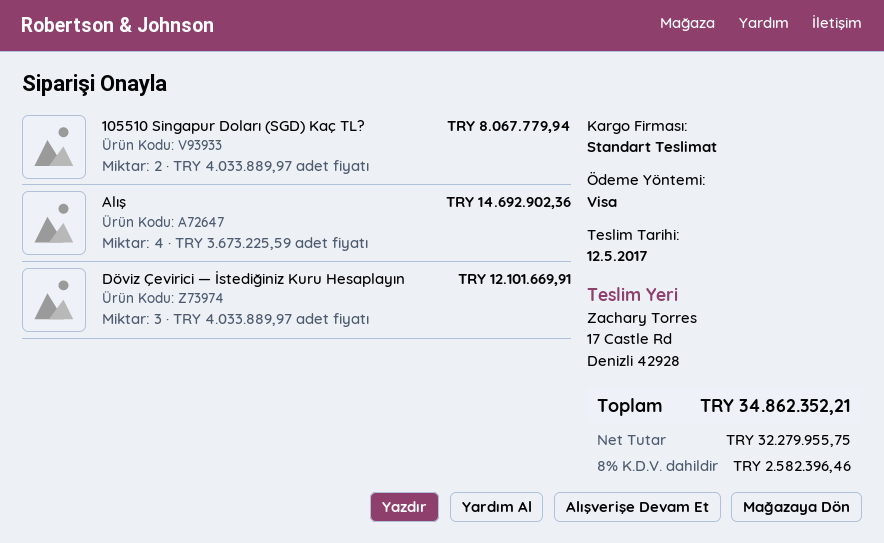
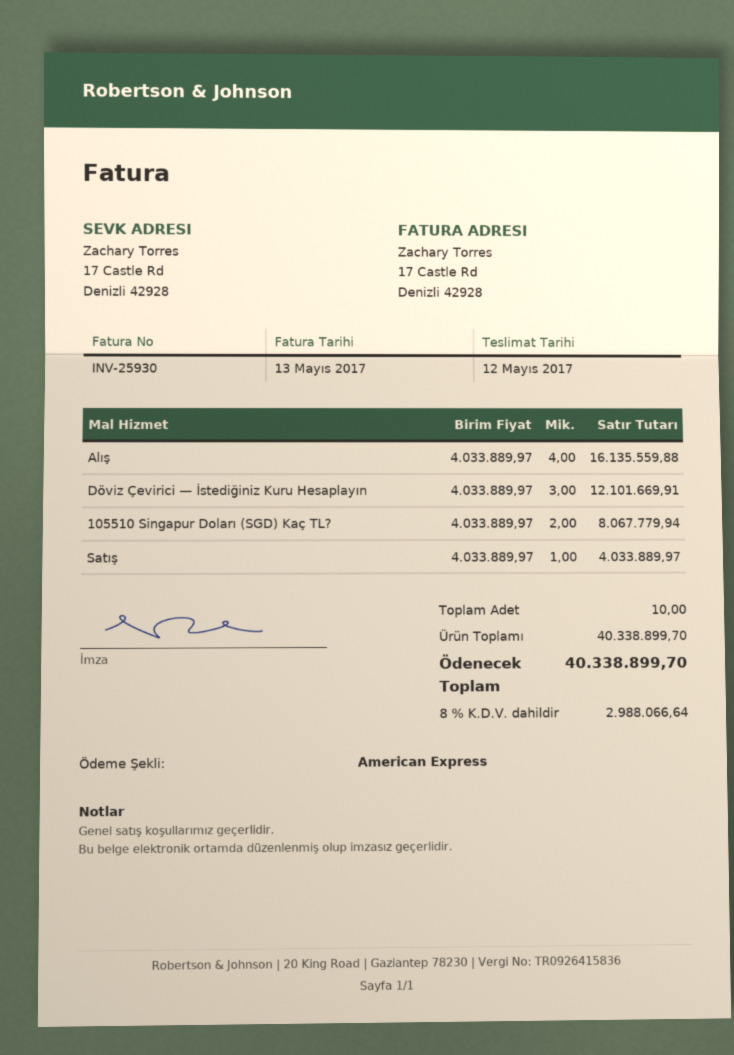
payment method: Visa -> American Express
Alış: 4 x 3673225.59 = 14692902.36 -> 4 x 4033889.97 = 16135559.88
Satış: none -> 1 x 4033889.97 = 4033889.97
tax: 8% = 2582396.46 -> 8% = 2988066.64
total: 34862352.21 -> 40338899.70

